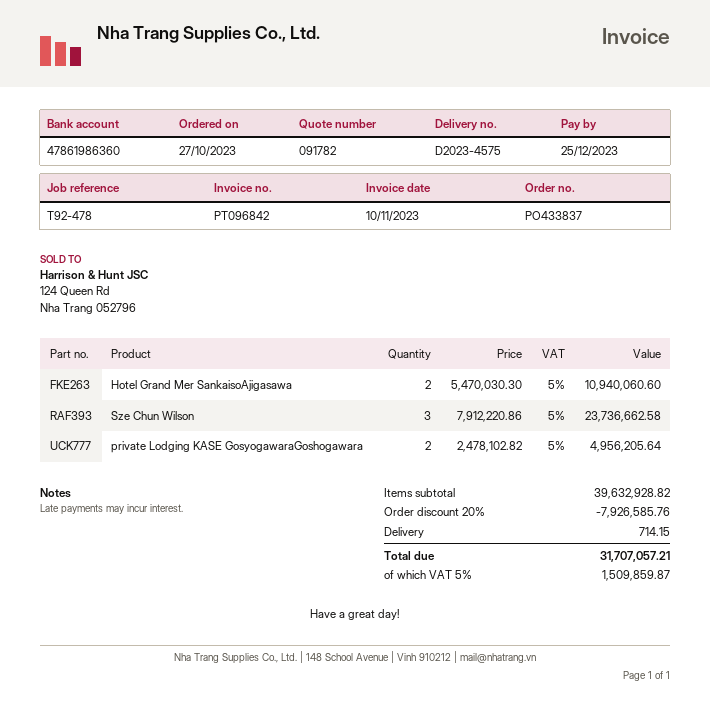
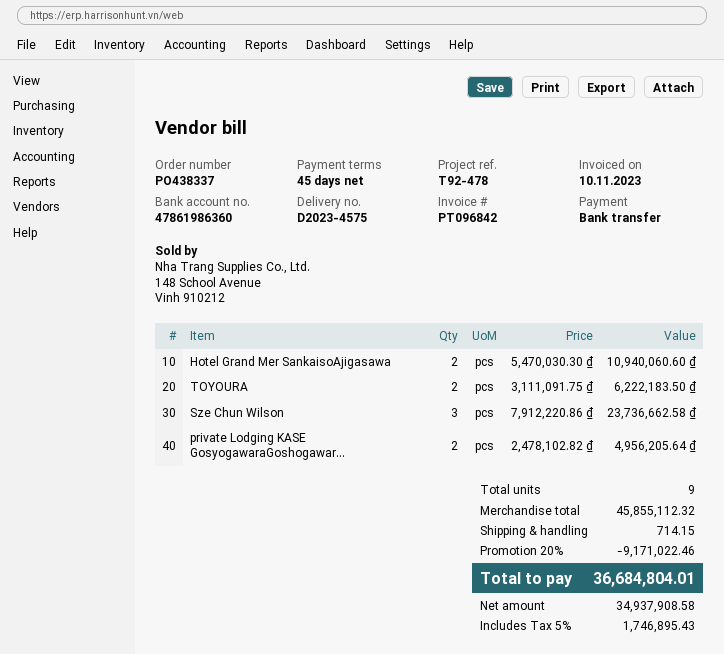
order number: PO433837 -> PO438337
TOYOURA: none -> 2 x 3111091.75 = 6222183.50
subtotal: 39632928.82 -> 45855112.32
discount: 20% = 7926585.76 -> 20% = 9171022.46
tax: 5% = 1509859.87 -> 5% = 1746895.43
total: 31707057.21 -> 36684804.01

